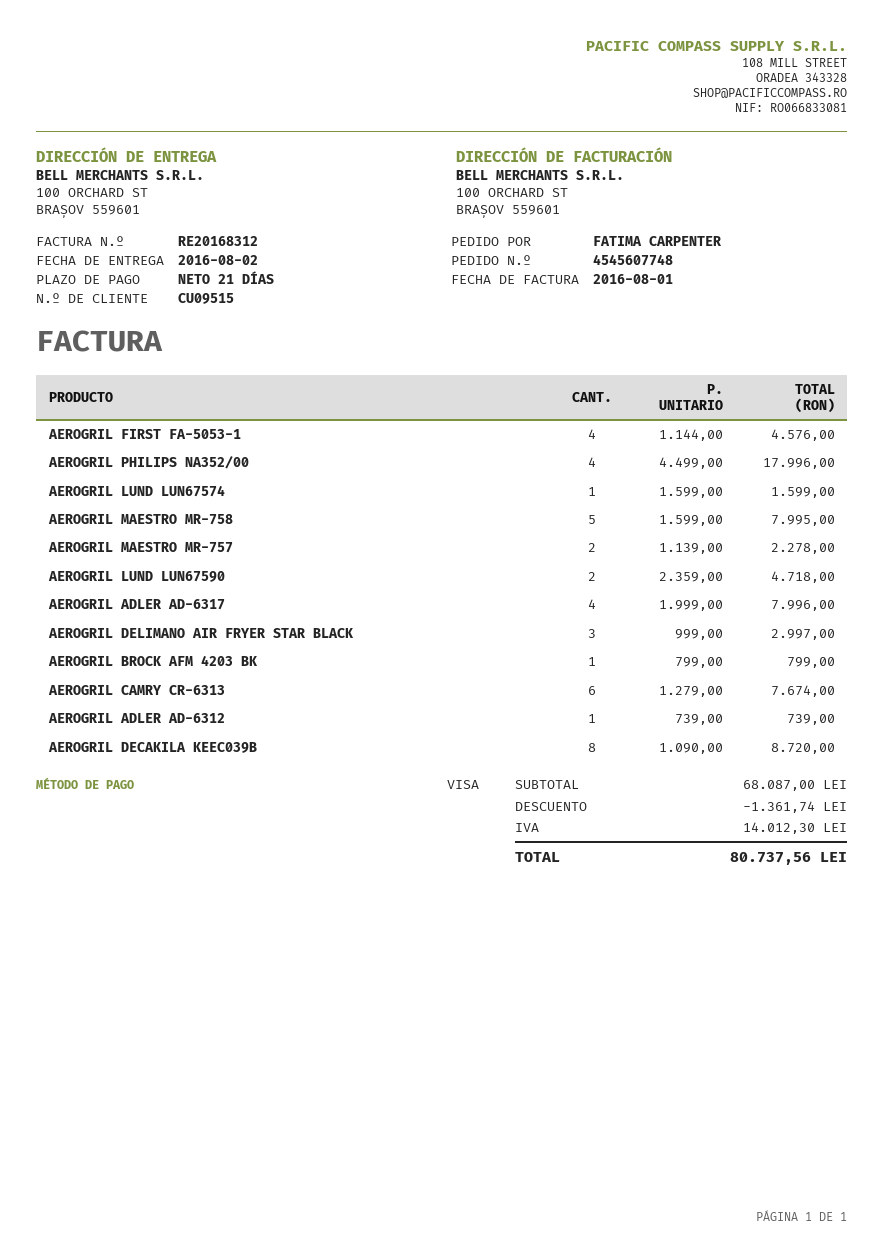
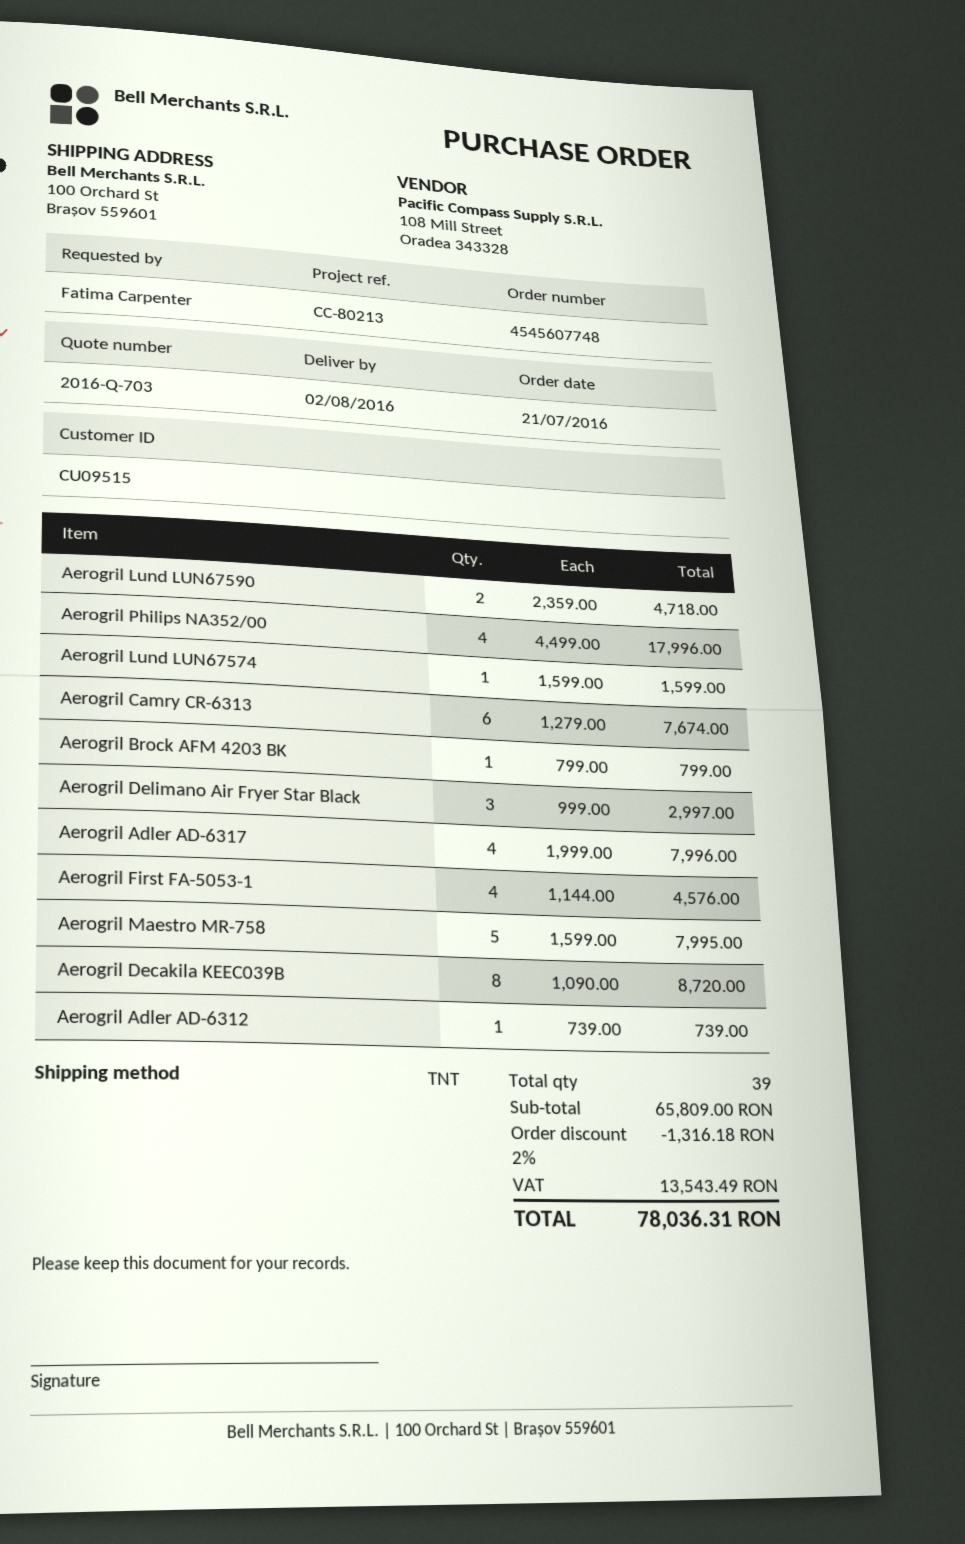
AEROGRIL MAESTRO MR-757: 2 x 1139.00 = 2278.00 -> none
subtotal: 68087.00 -> 65809.00
discount: 1361.74 -> 1316.18
tax: 14012.30 -> 13543.49
total: 80737.56 -> 78036.31

